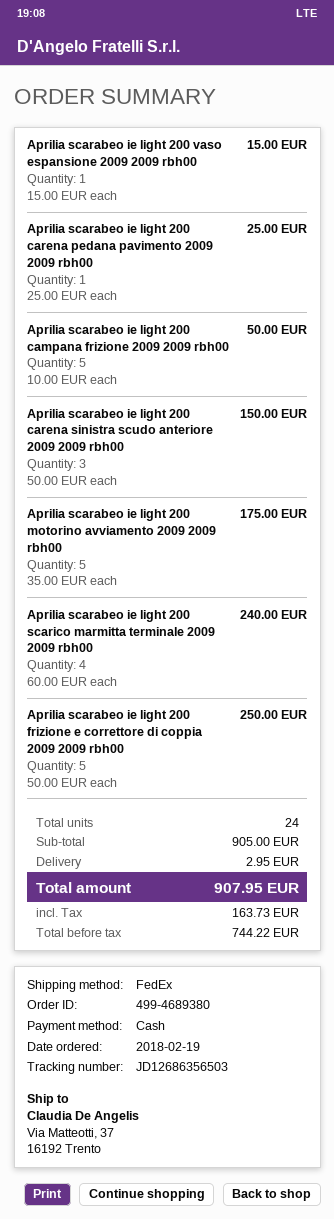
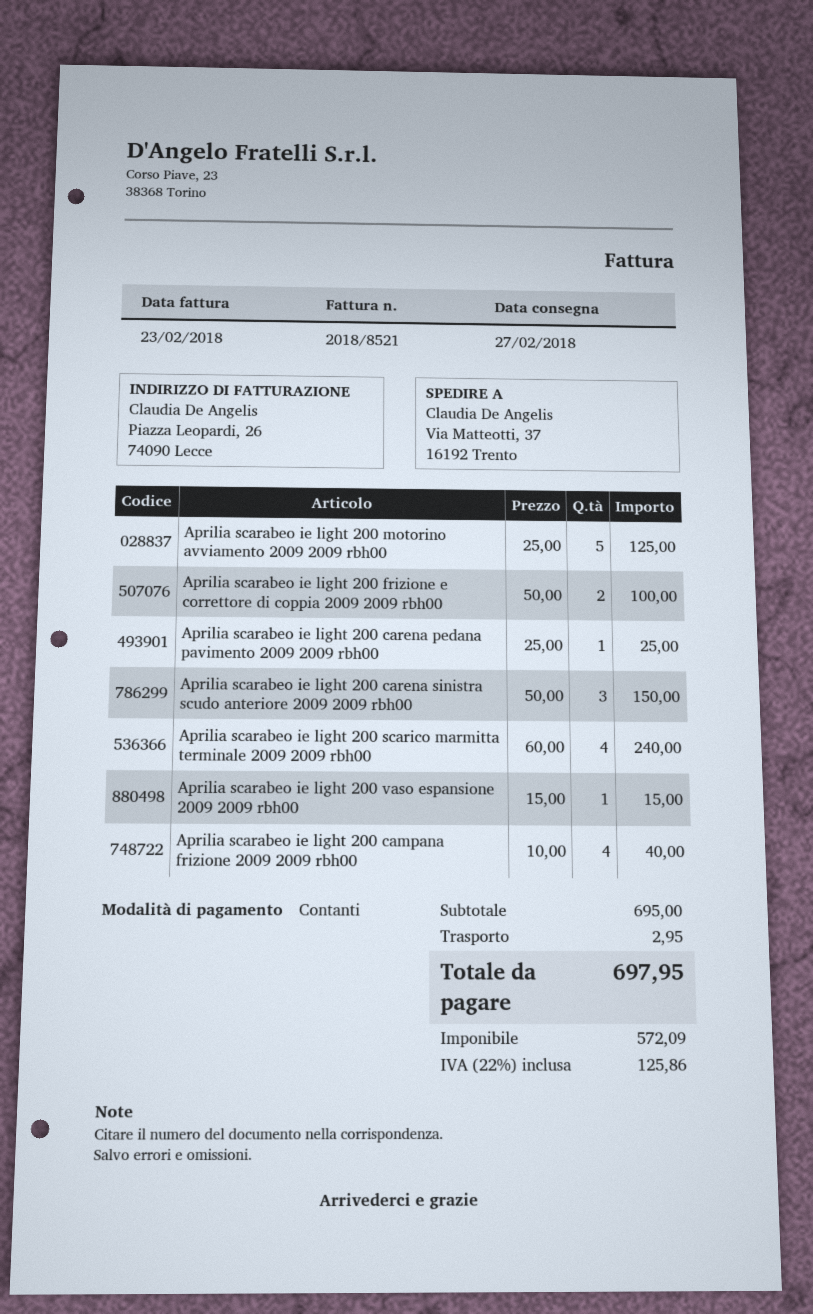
Aprilia scarabeo ie light 200 campana frizione 2009 2009 rbh00: 5 x 10.00 = 50.00 -> 4 x 10.00 = 40.00
Aprilia scarabeo ie light 200 motorino avviamento 2009 2009 rbh00: 5 x 35.00 = 175.00 -> 5 x 25.00 = 125.00
Aprilia scarabeo ie light 200 frizione e correttore di coppia 2009 2009 rbh00: 5 x 50.00 = 250.00 -> 2 x 50.00 = 100.00
subtotal: 905.00 -> 695.00
net: 744.22 -> 572.09
tax: 163.73 -> 125.86
total: 907.95 -> 697.95

